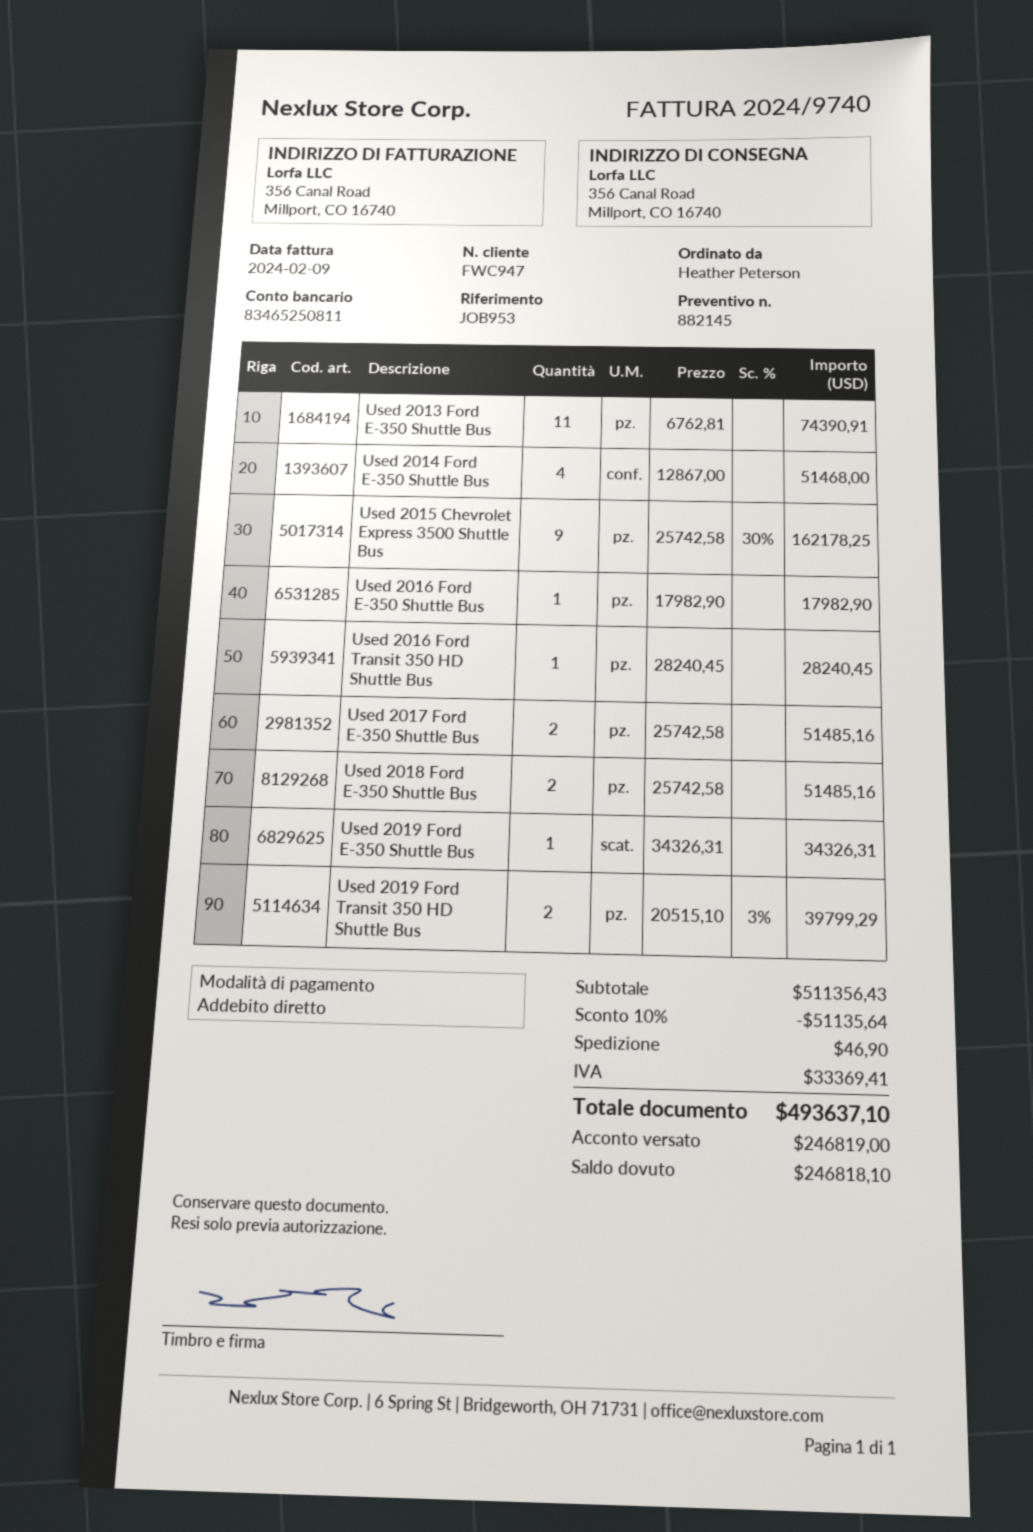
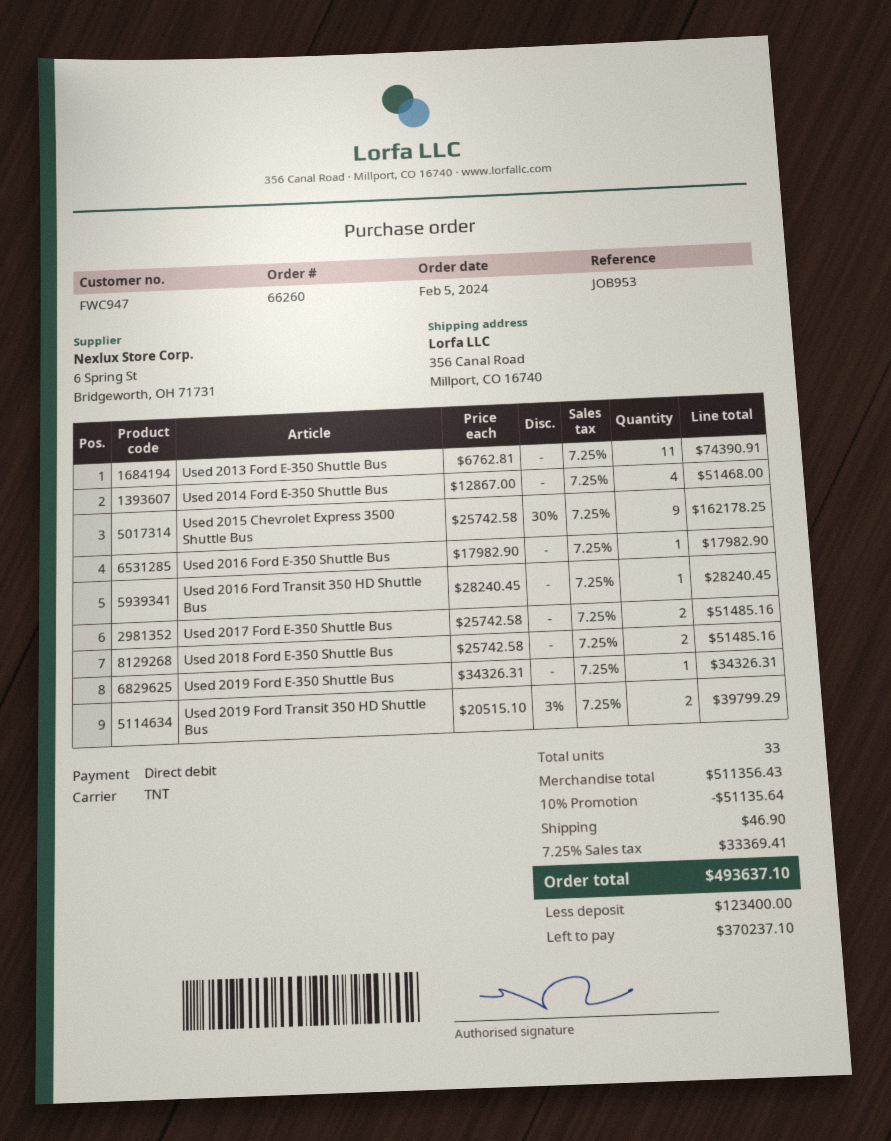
deposit: 246819.00 -> 123400.00
balance: 246818.10 -> 370237.10

